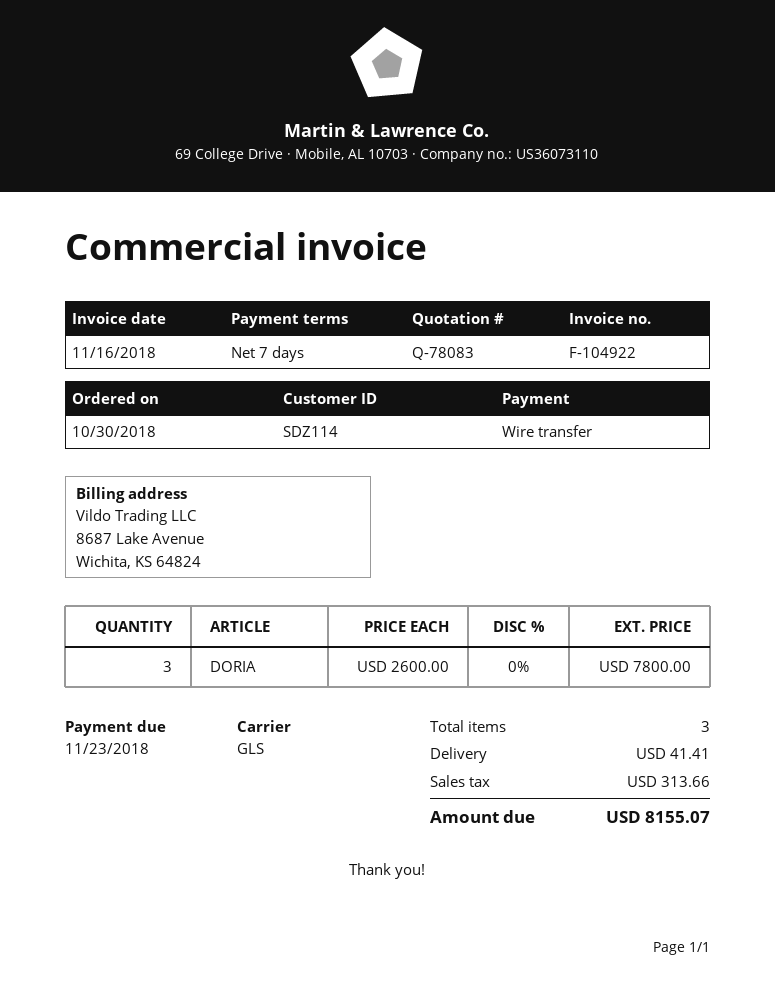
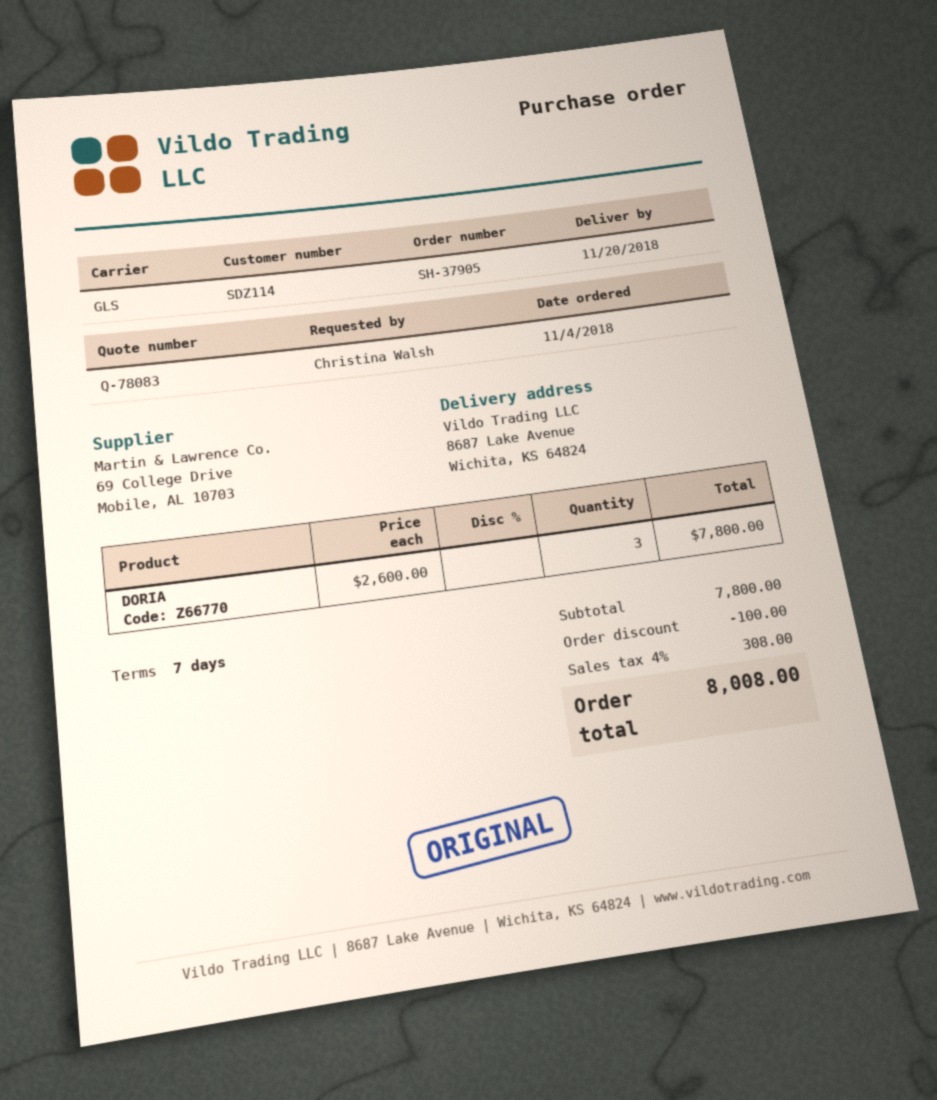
order date: 2018-10-30 -> 2018-11-04
discount: none -> 100.00
shipping: 41.41 -> none
tax: 313.66 -> 308.00
total: 8155.07 -> 8008.00

